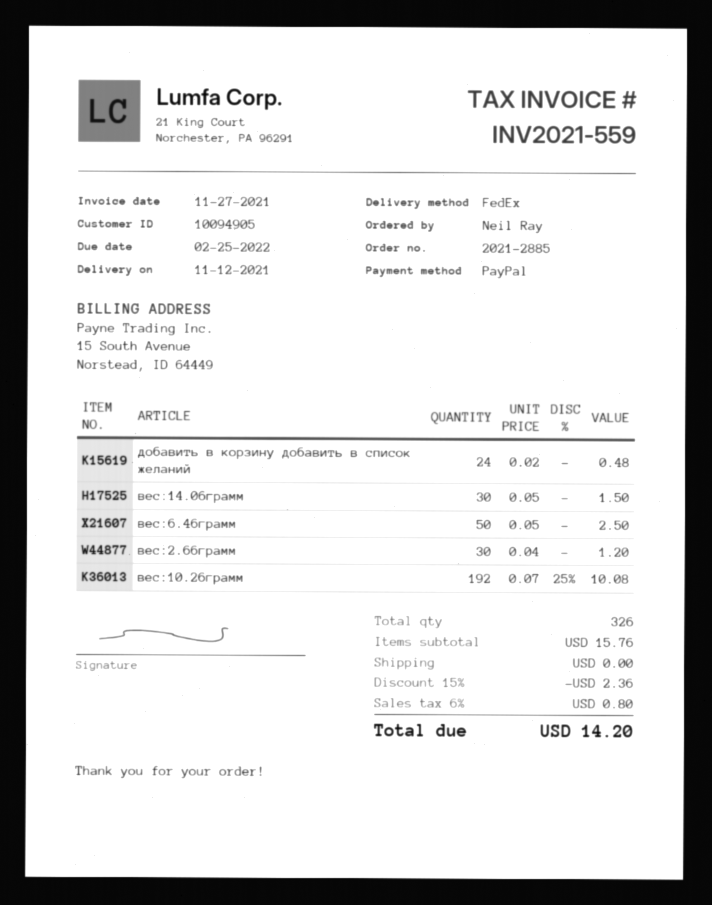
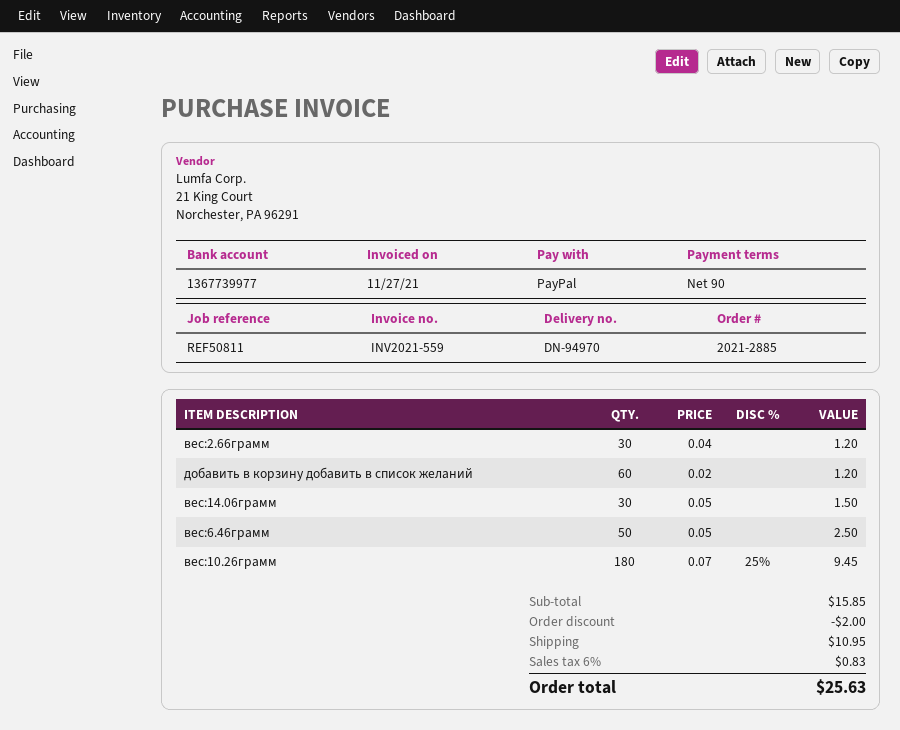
добавить в корзину добавить в список желаний: 24 x 0.02 = 0.48 -> 60 x 0.02 = 1.20
вес:10.26грамм: 192 x 0.07 - 25% = 10.08 -> 180 x 0.07 - 25% = 9.45
subtotal: 15.76 -> 15.85
discount: 2.36 -> 2.00
shipping: 0.00 -> 10.95
tax: 6% = 0.80 -> 6% = 0.83
total: 14.20 -> 25.63

